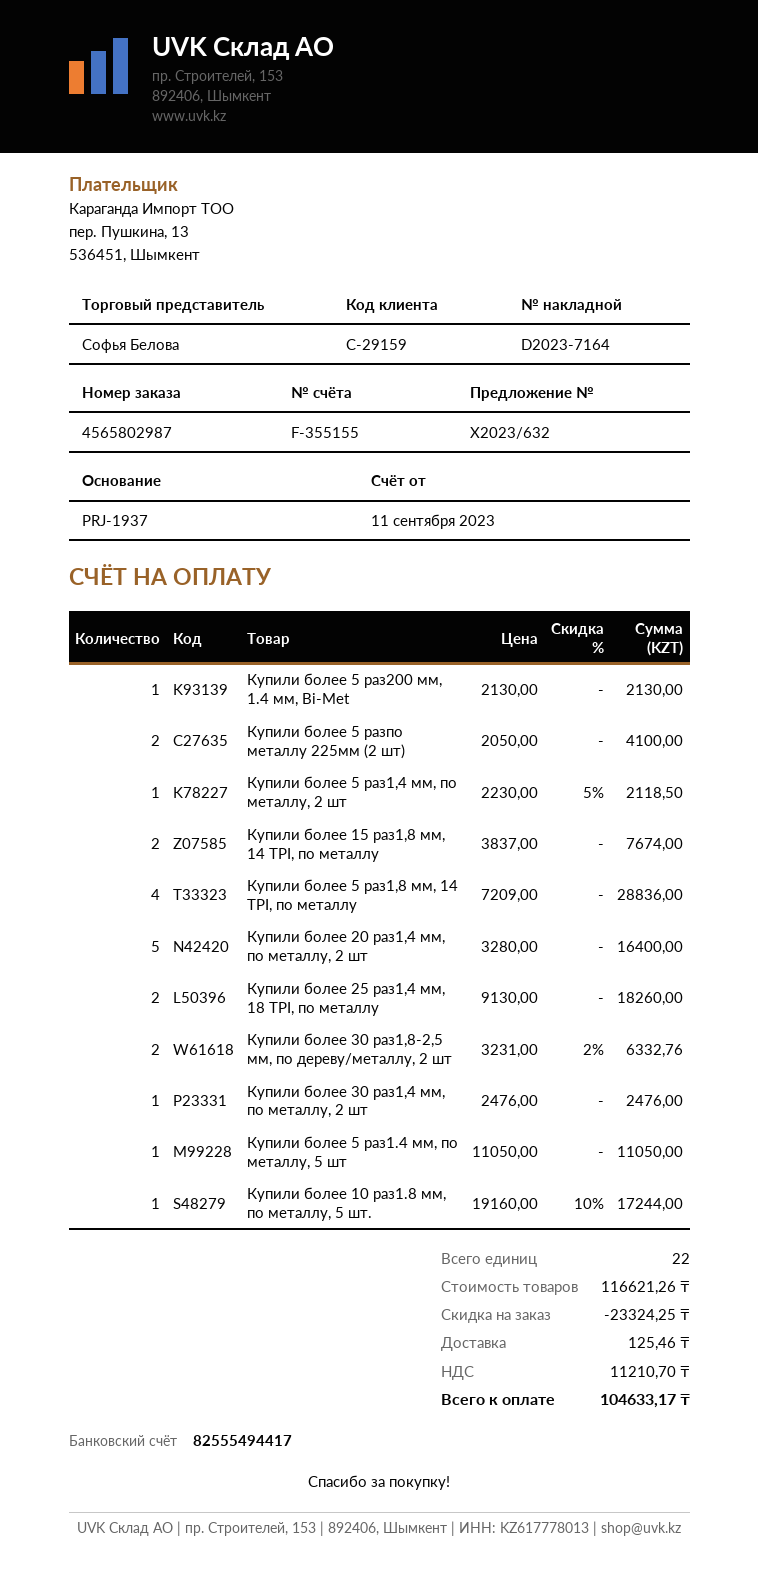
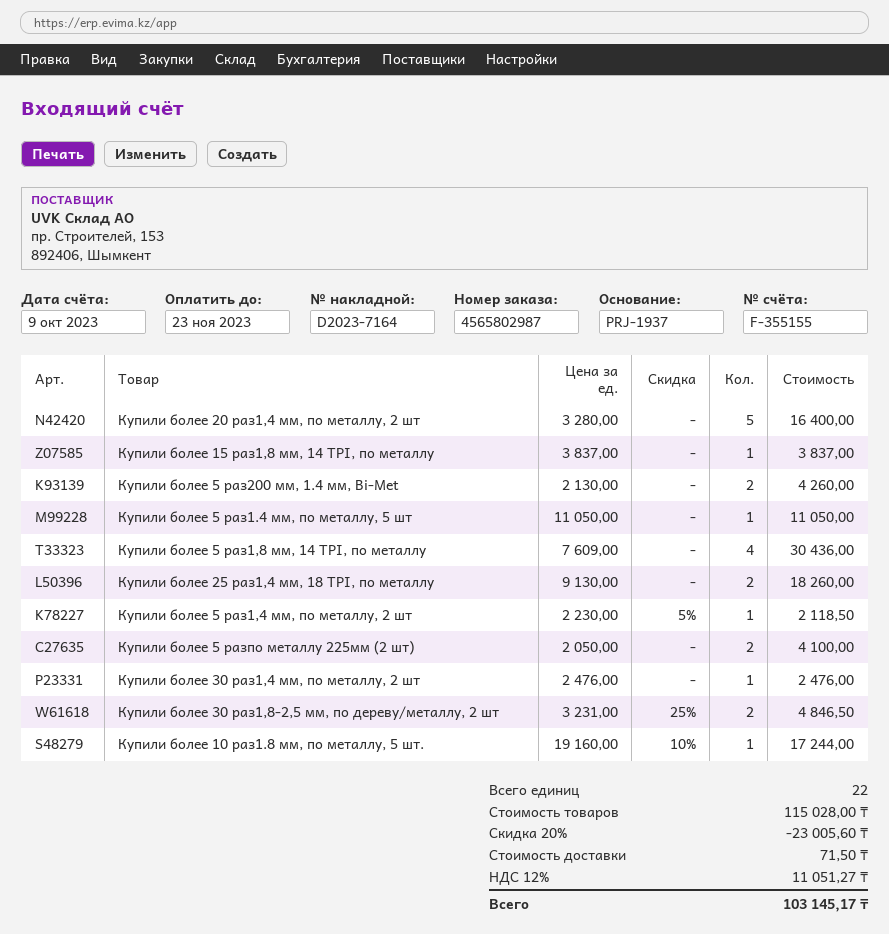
invoice date: 2023-09-11 -> 2023-10-09
Купили более 5 раз200 мм, 1.4 мм, Bi-Met: 1 x 2130.00 = 2130.00 -> 2 x 2130.00 = 4260.00
Купили более 15 раз1,8 мм, 14 TPI, по металлу: 2 x 3837.00 = 7674.00 -> 1 x 3837.00 = 3837.00
Купили более 5 раз1,8 мм, 14 TPI, по металлу: 4 x 7209.00 = 28836.00 -> 4 x 7609.00 = 30436.00
Купили более 30 раз1,8-2,5 мм, по дереву/металлу, 2 шт: 2 x 3231.00 - 2% = 6332.76 -> 2 x 3231.00 - 25% = 4846.50
subtotal: 116621.26 -> 115028.00
discount: 23324.25 -> 23005.60
shipping: 125.46 -> 71.50
tax: 11210.70 -> 11051.27
total: 104633.17 -> 103145.17

